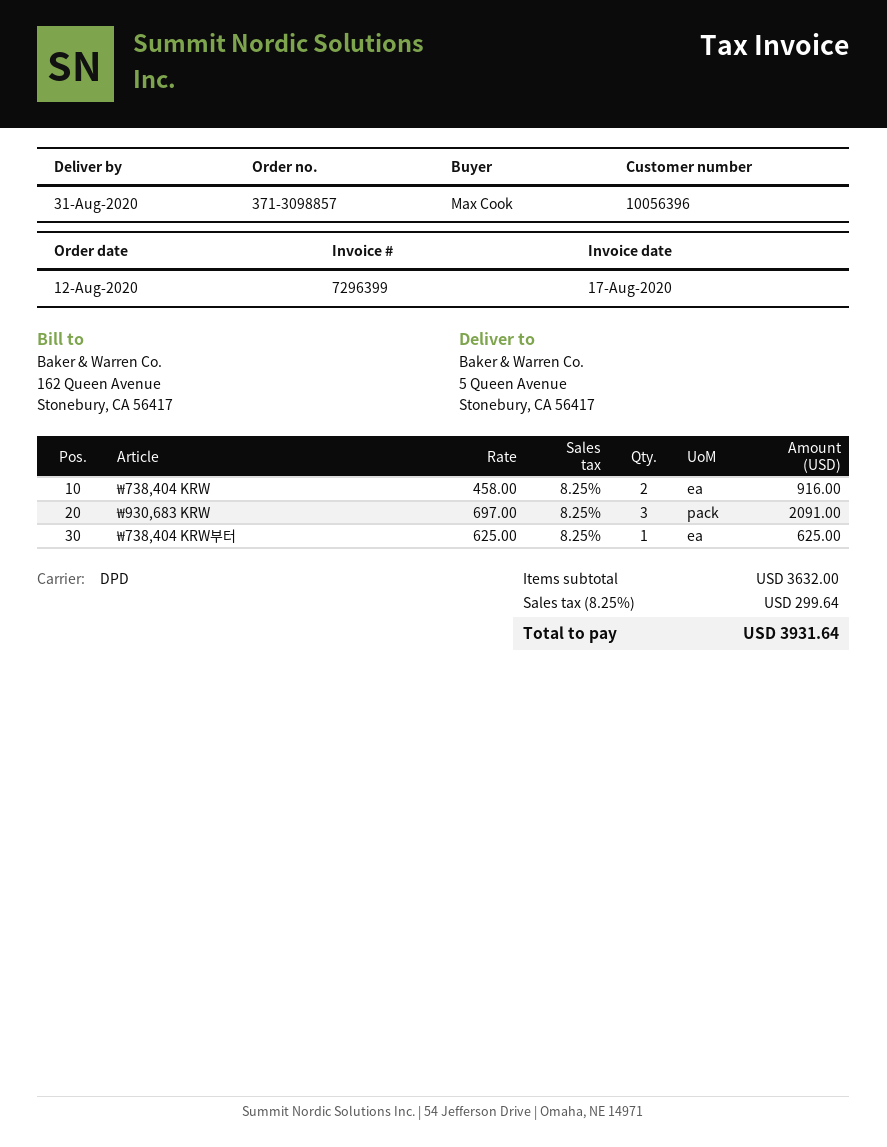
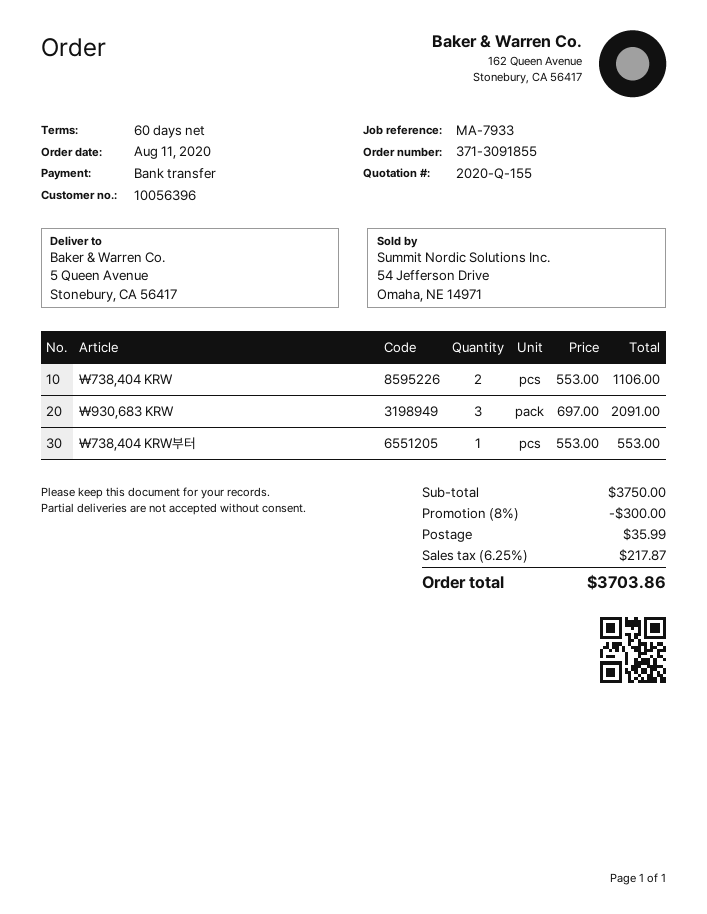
order number: 371-3098857 -> 371-3091855
order date: 2020-08-12 -> 2020-08-11
₩738,404 KRW: 2 x 458.00 = 916.00 -> 2 x 553.00 = 1106.00
₩738,404 KRW부터: 1 x 625.00 = 625.00 -> 1 x 553.00 = 553.00
subtotal: 3632.00 -> 3750.00
discount: none -> 8% = 300.00
shipping: none -> 35.99
tax: 8.25% = 299.64 -> 6.25% = 217.87
total: 3931.64 -> 3703.86

